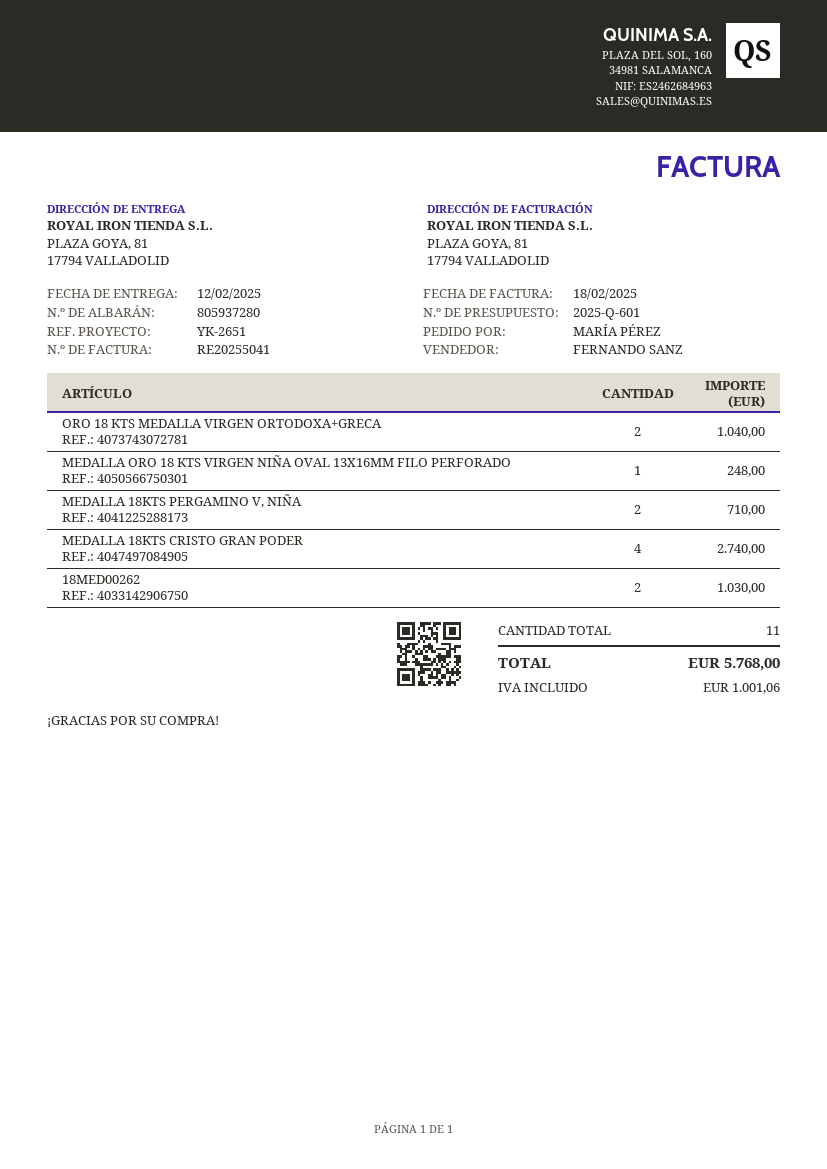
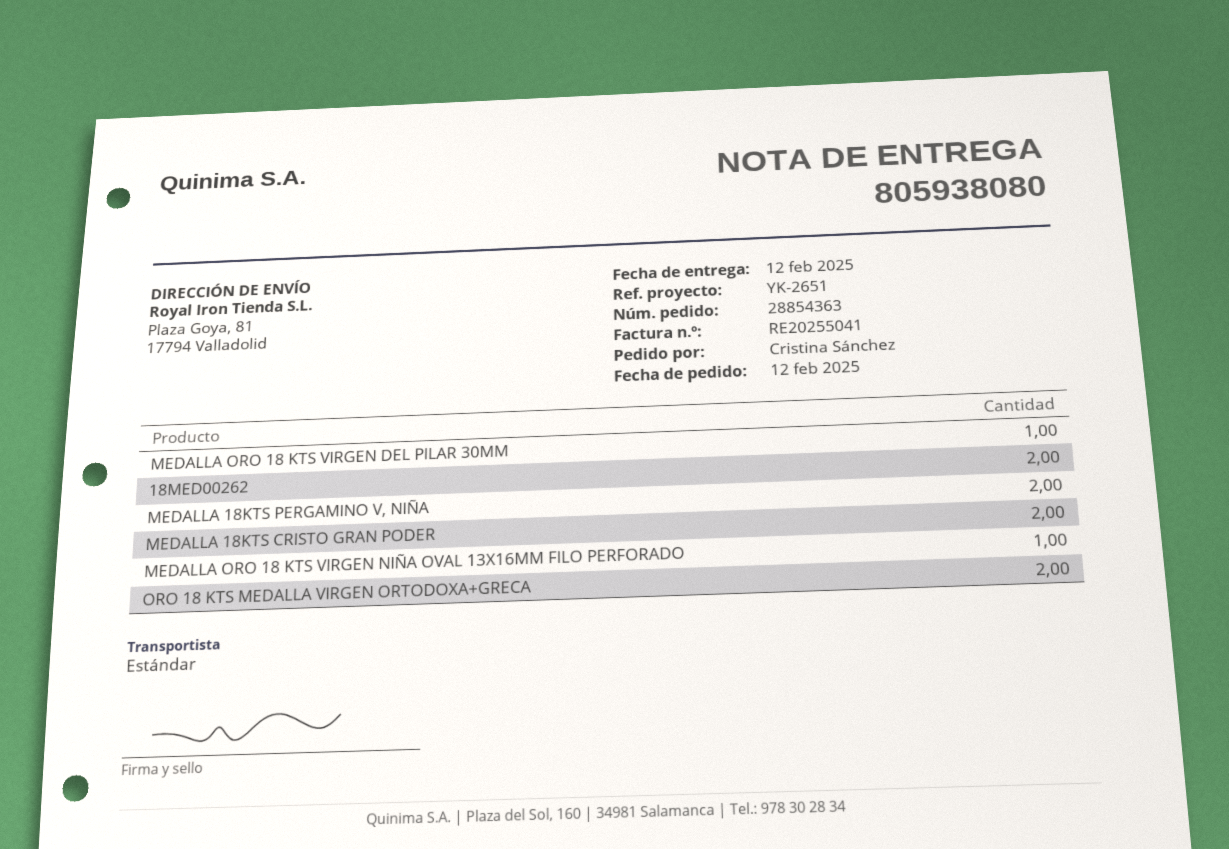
delivery note number: 805937280 -> 805938080
ordered by: MARÍA PÉREZ -> Cristina Sánchez
MEDALLA 18KTS CRISTO GRAN PODER: 4 -> 2
MEDALLA ORO 18 KTS VIRGEN DEL PILAR 30MM: none -> 1

